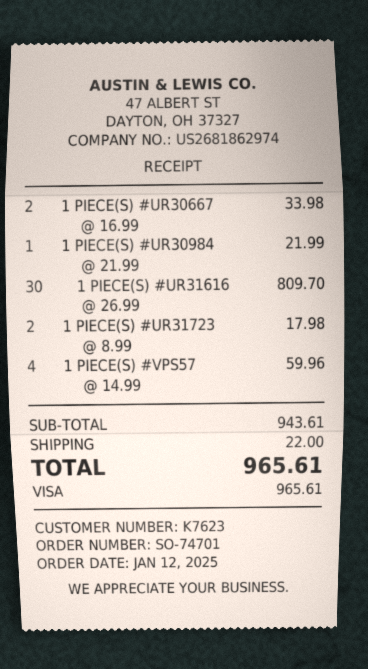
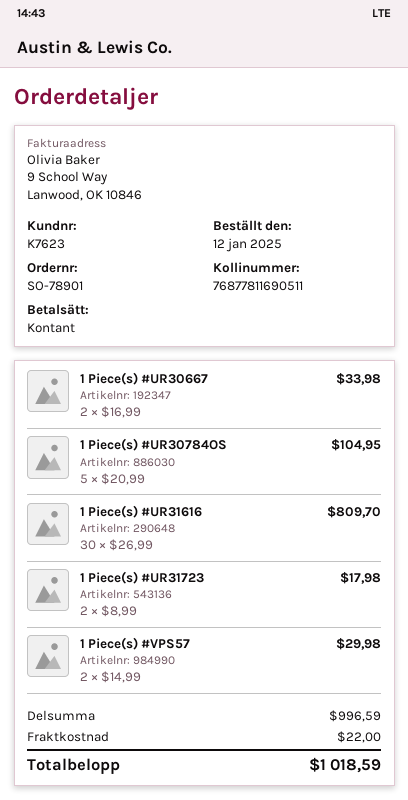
order number: SO-74701 -> SO-78901
payment method: Visa -> cash
1 PIECE(S) #UR30984: 1 x 21.99 = 21.99 -> none
1 PIECE(S) #VPS57: 4 x 14.99 = 59.96 -> 2 x 14.99 = 29.98
1 Piece(s) #UR30784OS: none -> 5 x 20.99 = 104.95
subtotal: 943.61 -> 996.59
total: 965.61 -> 1018.59

